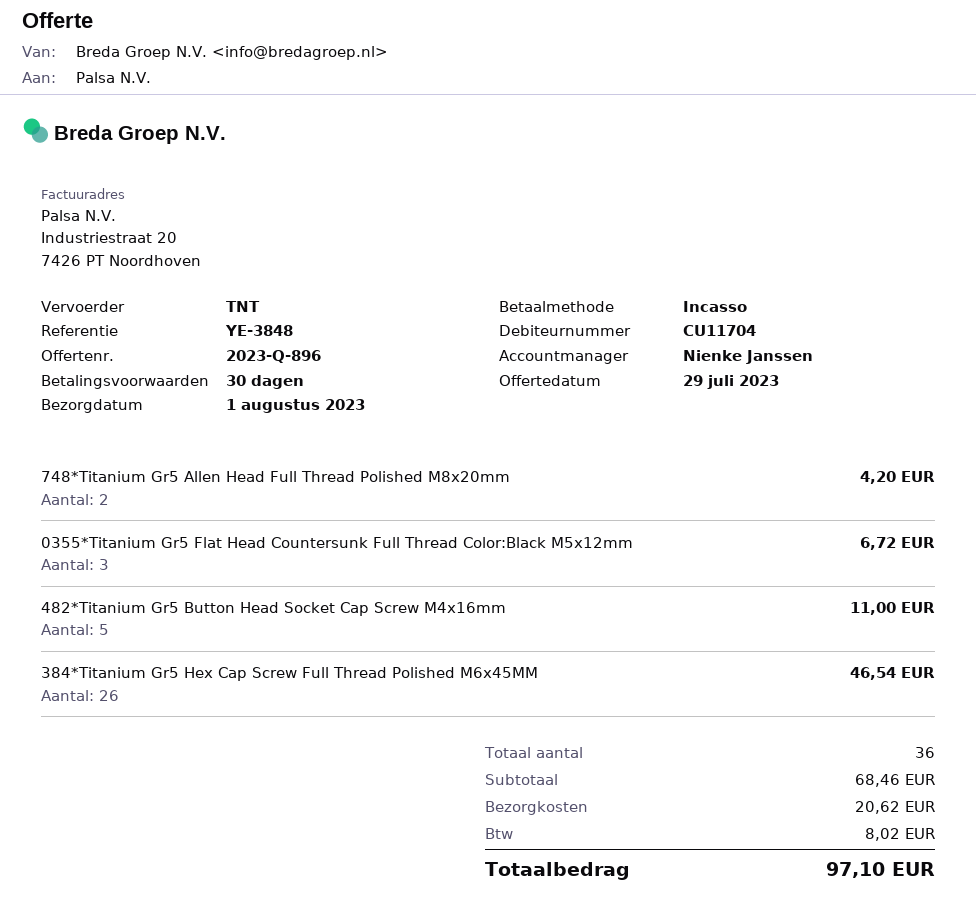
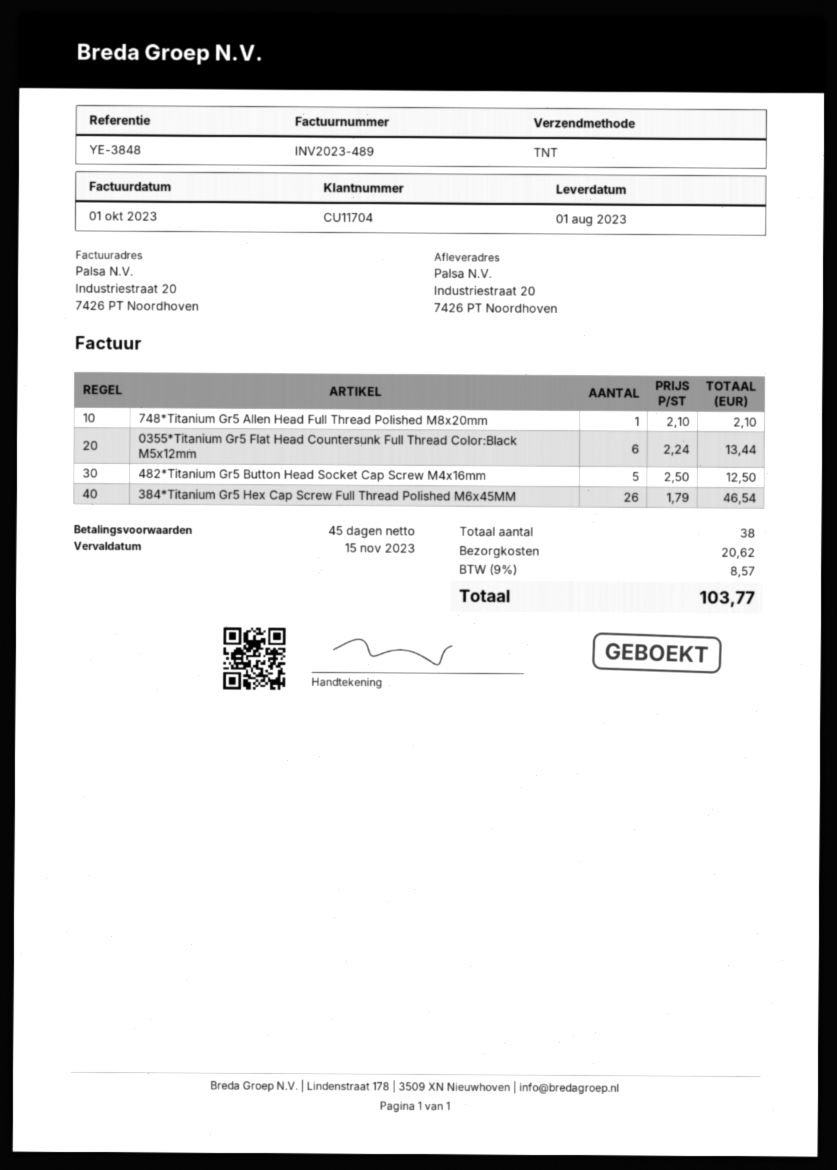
payment terms: 30 days -> 45 days
748*Titanium Gr5 Allen Head Full Thread Polished M8x20mm: 2 for 4.20 -> 1 for 2.10
0355*Titanium Gr5 Flat Head Countersunk Full Thread Color:Black M5x12mm: 3 for 6.72 -> 6 for 13.44
482*Titanium Gr5 Button Head Socket Cap Screw M4x16mm: 5 for 11.00 -> 5 for 12.50
total quantity: 36 -> 38
tax: 8.02 -> 8.57
total: 97.10 -> 103.77

